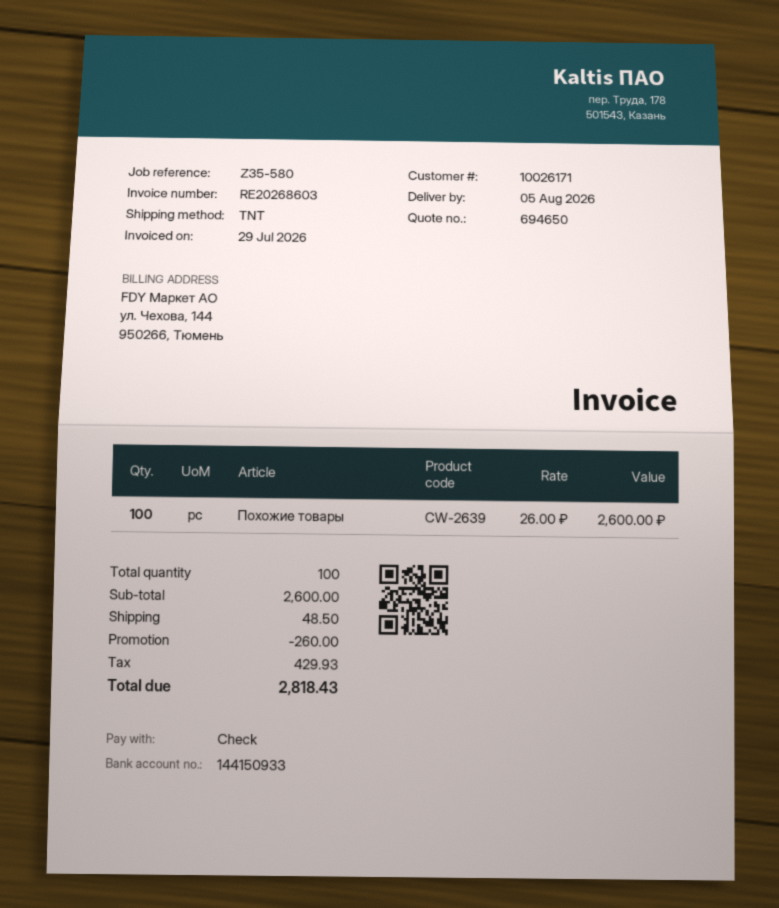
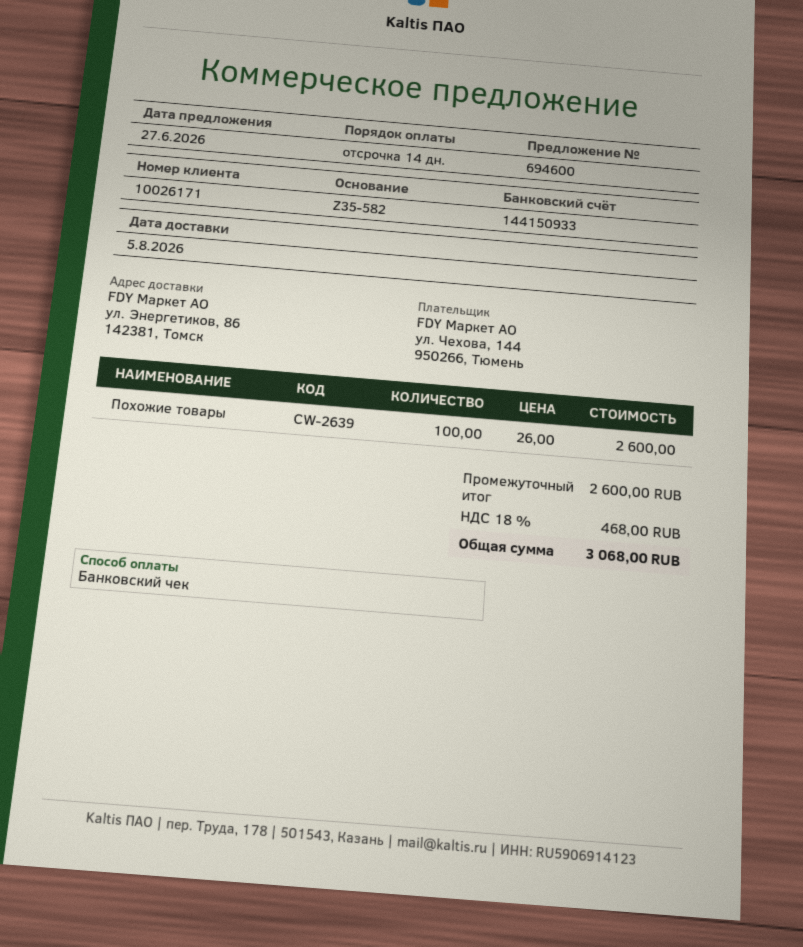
quote number: 694650 -> 694600
reference: Z35-580 -> Z35-582
discount: 260.00 -> none
shipping: 48.50 -> none
tax: 429.93 -> 468.00
total: 2818.43 -> 3068.00

